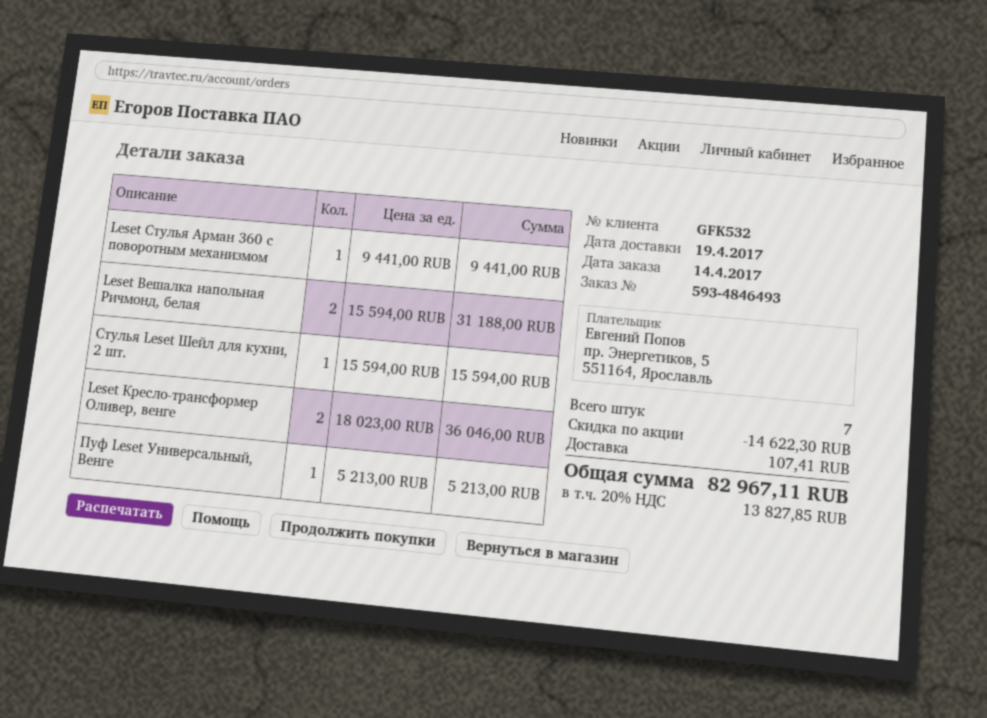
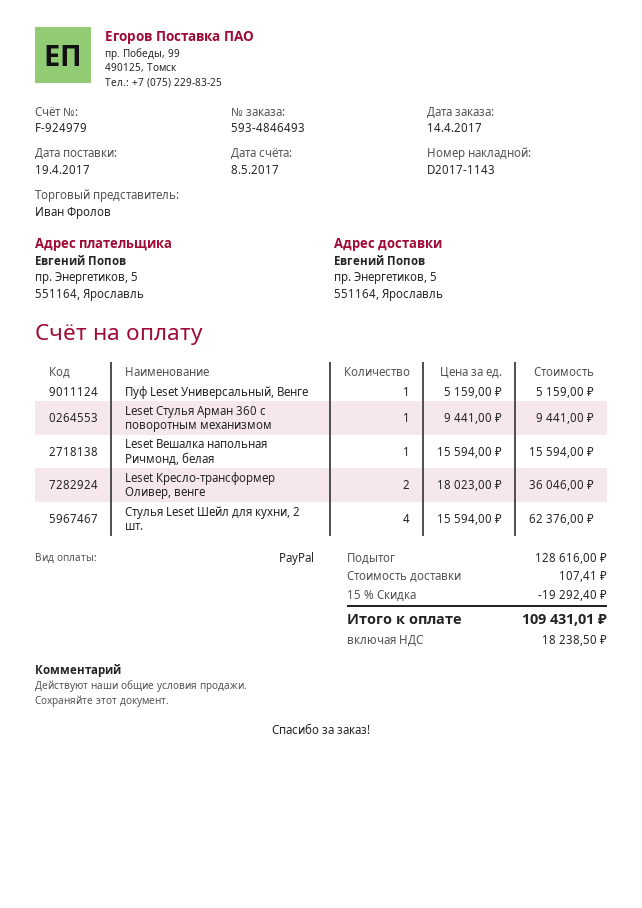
Leset Вешалка напольная Ричмонд, белая: 2 x 15594.00 = 31188.00 -> 1 x 15594.00 = 15594.00
Стулья Leset Шейл для кухни, 2 шт.: 1 x 15594.00 = 15594.00 -> 4 x 15594.00 = 62376.00
Пуф Leset Универсальный, Венге: 1 x 5213.00 = 5213.00 -> 1 x 5159.00 = 5159.00
discount: 14622.30 -> 19292.40
tax: 13827.85 -> 18238.50
total: 82967.11 -> 109431.01

